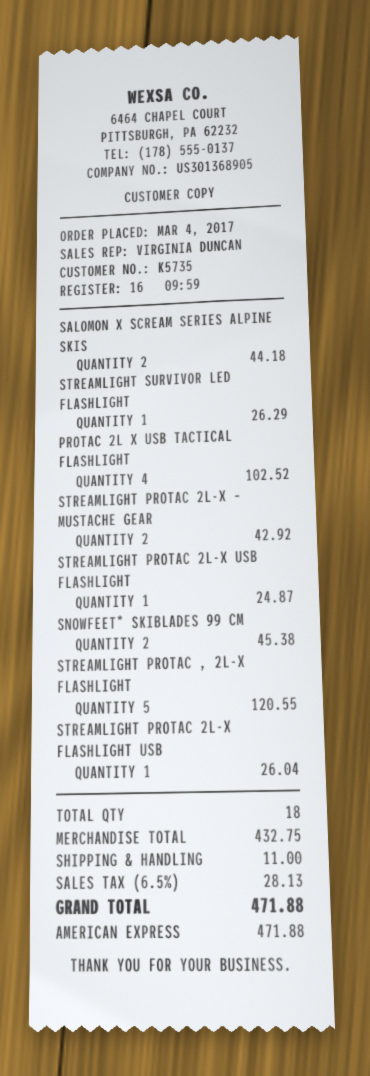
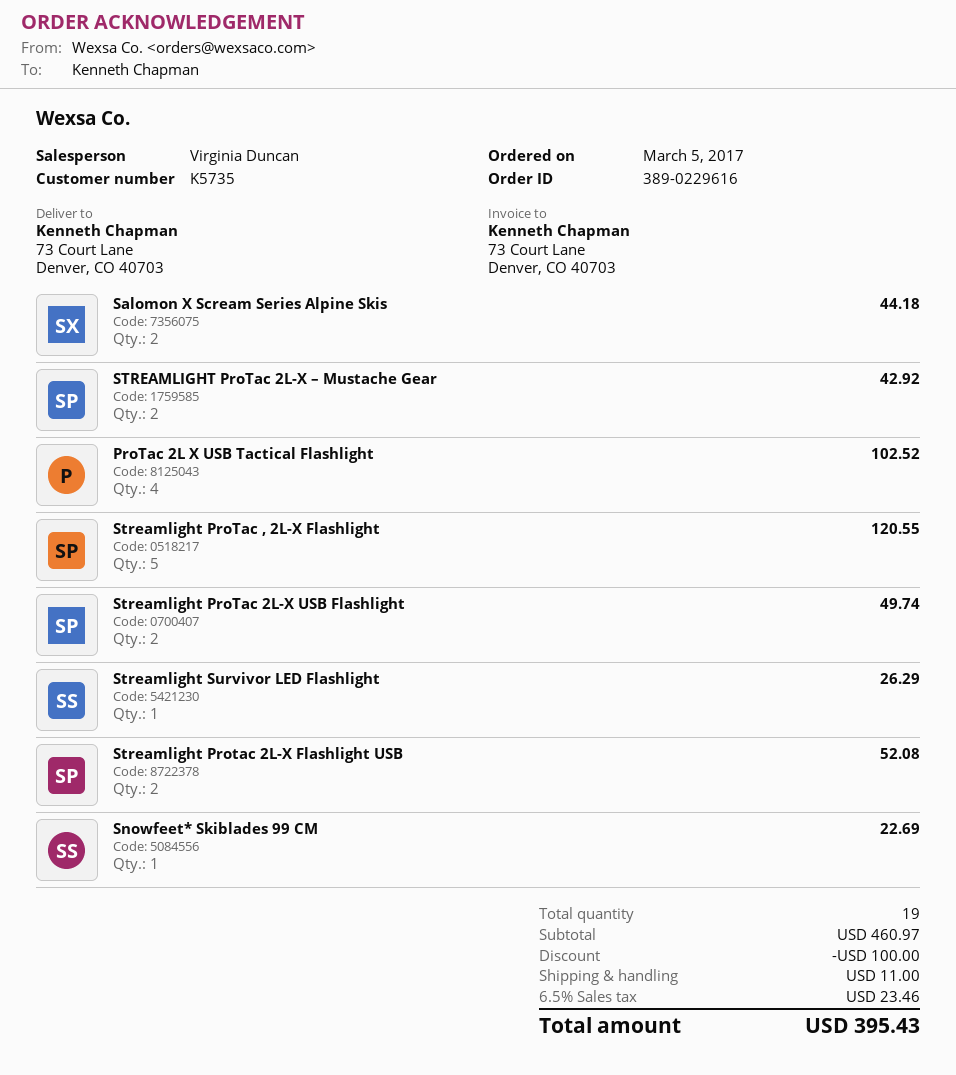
order date: 2017-03-04 -> 2017-03-05
STREAMLIGHT PROTAC 2L-X USB FLASHLIGHT: 1 for 24.87 -> 2 for 49.74
SNOWFEET* SKIBLADES 99 CM: 2 for 45.38 -> 1 for 22.69
STREAMLIGHT PROTAC 2L-X FLASHLIGHT USB: 1 for 26.04 -> 2 for 52.08
total quantity: 18 -> 19
subtotal: 432.75 -> 460.97
discount: none -> 100.00
tax: 6.5% = 28.13 -> 6.5% = 23.46
total: 471.88 -> 395.43

